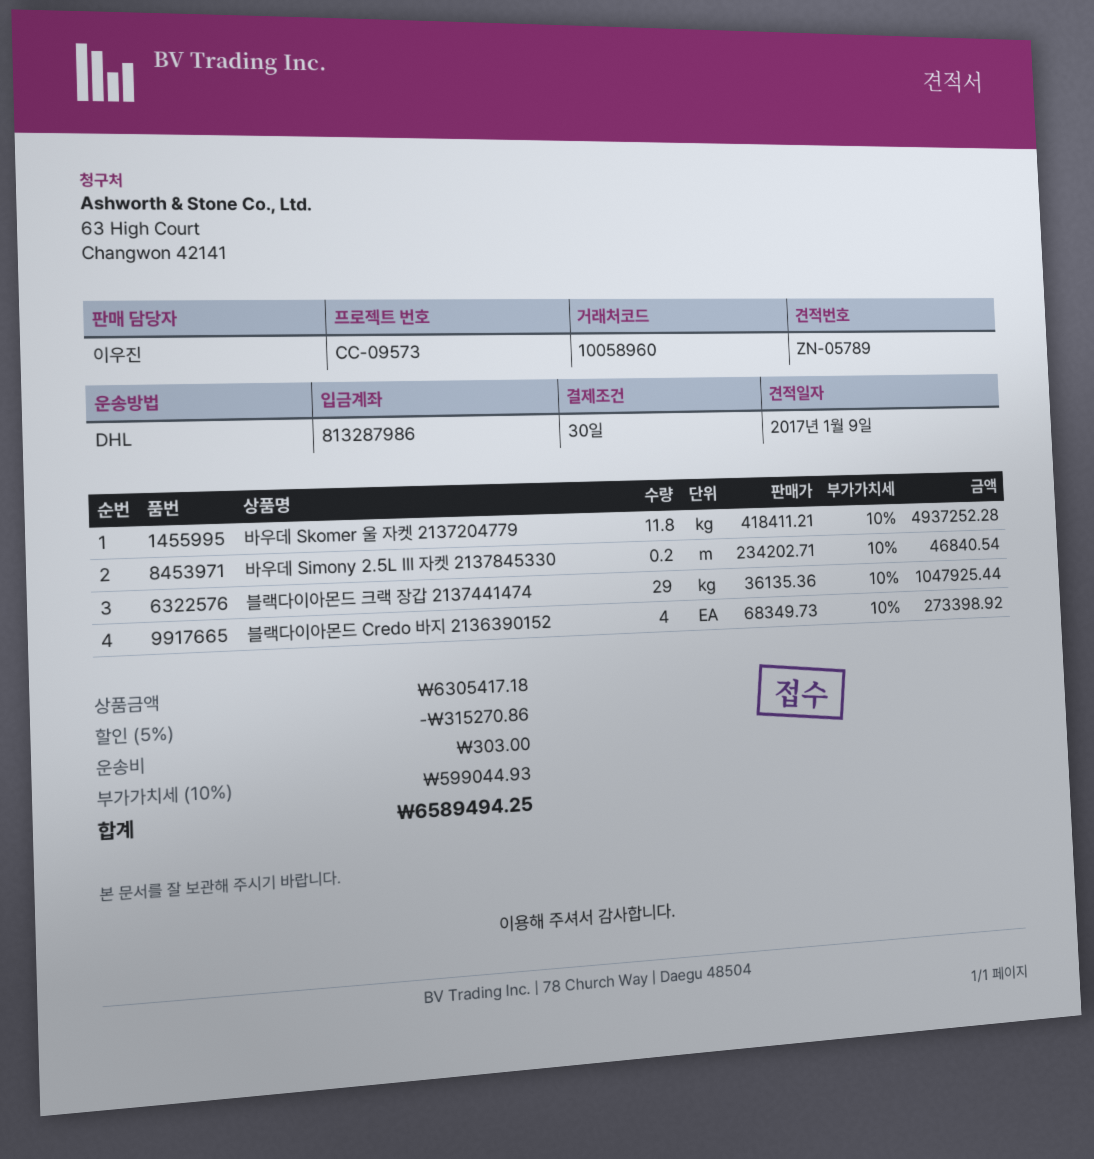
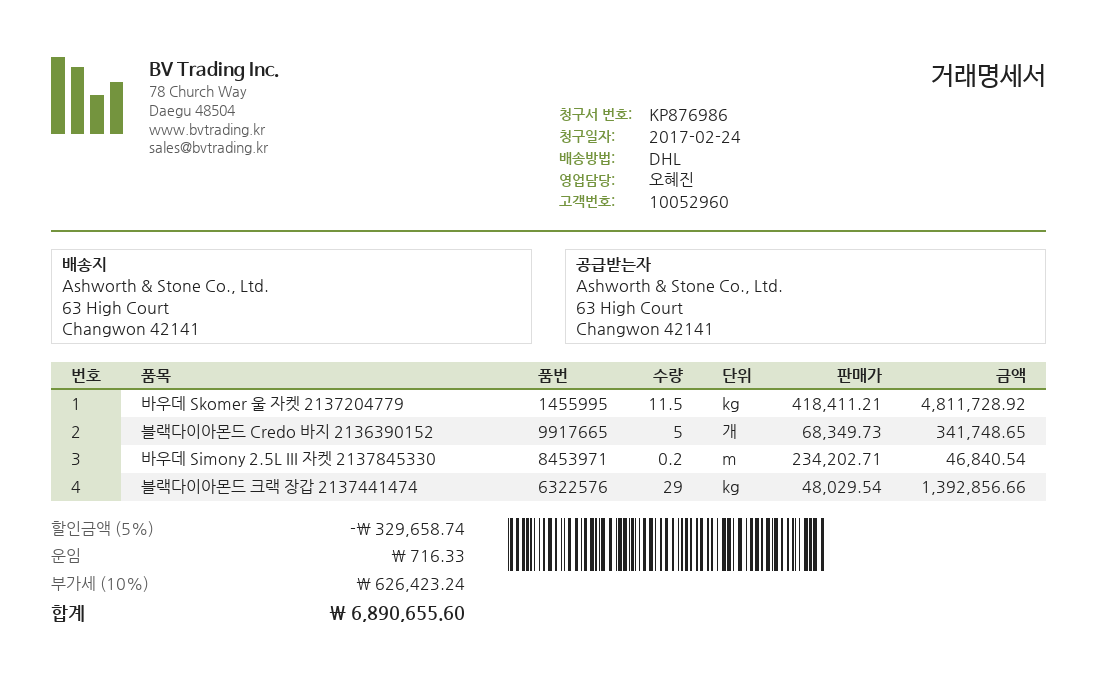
customer number: 10058960 -> 10052960
sales rep: 이우진 -> 오혜진
바우데 Skomer 울 자켓 2137204779: 11.8 x 418411.21 = 4937252.28 -> 11.5 x 418411.21 = 4811728.92
블랙다이아몬드 크랙 장갑 2137441474: 29 x 36135.36 = 1047925.44 -> 29 x 48029.54 = 1392856.66
블랙다이아몬드 Credo 바지 2136390152: 4 x 68349.73 = 273398.92 -> 5 x 68349.73 = 341748.65
discount: 5% = 315270.86 -> 5% = 329658.74
shipping: 303.00 -> 716.33
tax: 10% = 599044.93 -> 10% = 626423.24
total: 6589494.25 -> 6890655.60

